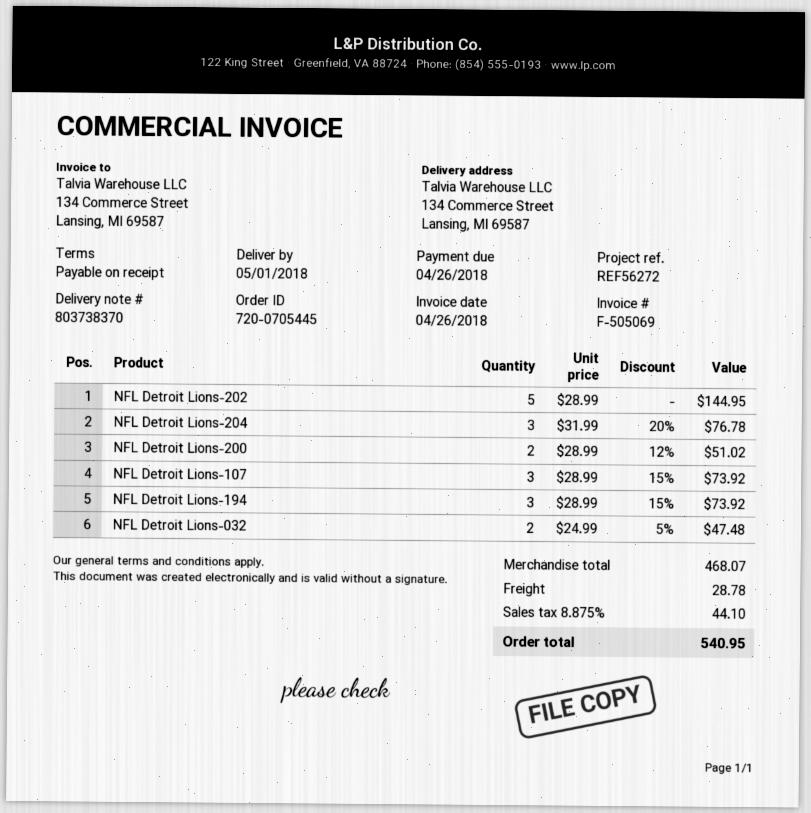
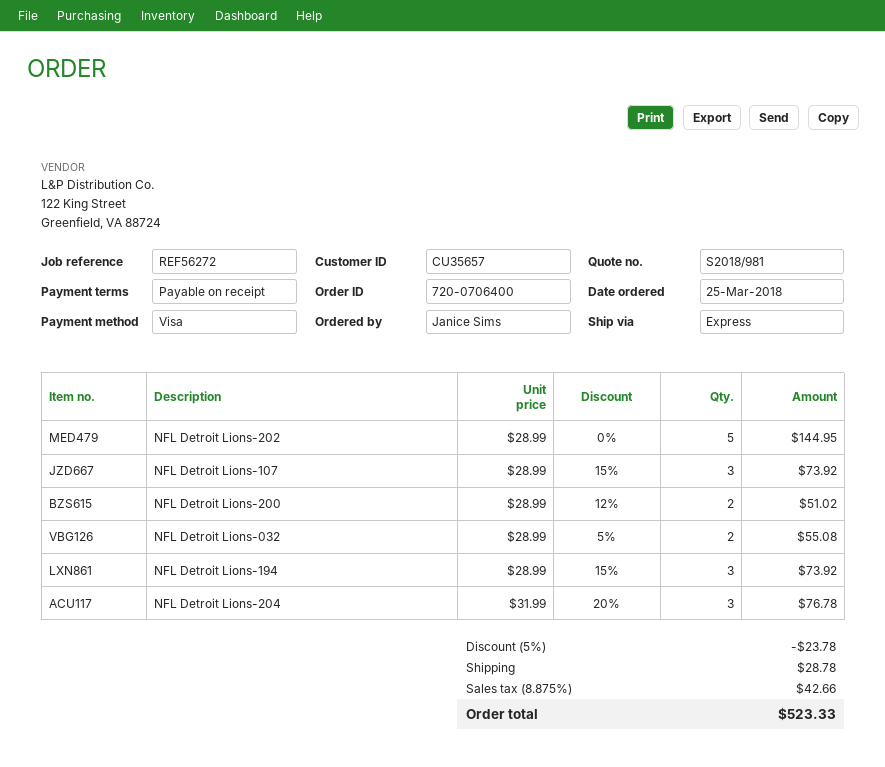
order number: 720-0705445 -> 720-0706400
NFL Detroit Lions-032: 2 x 24.99 - 5% = 47.48 -> 2 x 28.99 - 5% = 55.08
discount: none -> 5% = 23.78
tax: 8.875% = 44.10 -> 8.875% = 42.66
total: 540.95 -> 523.33

